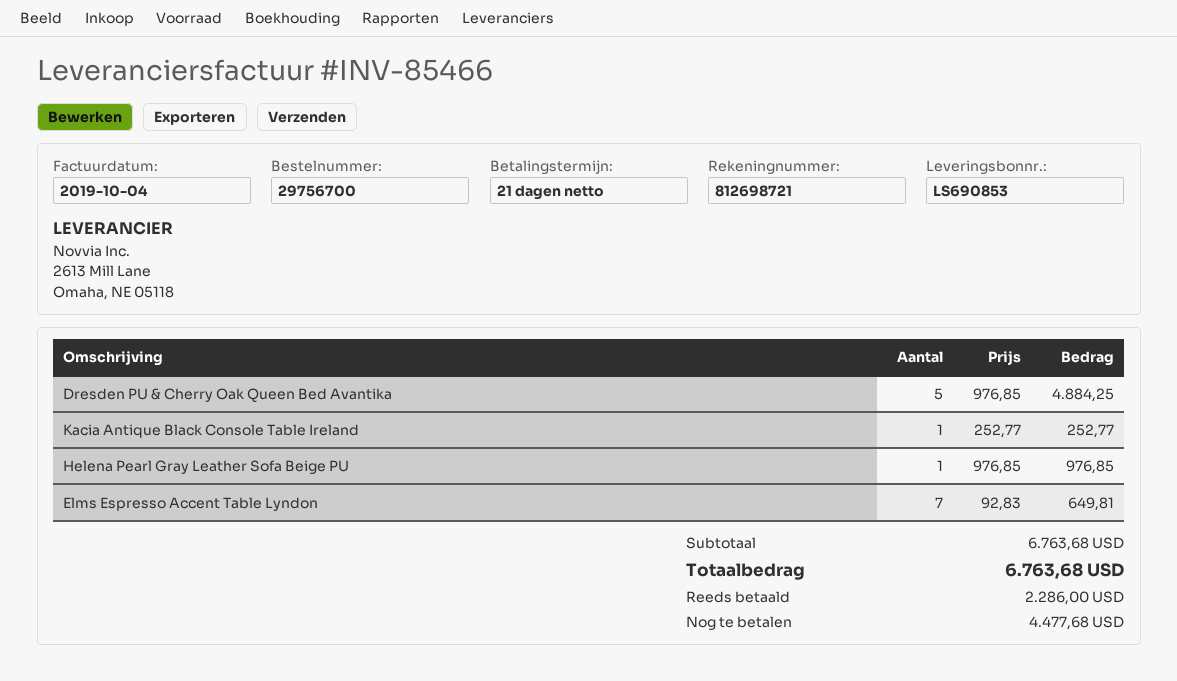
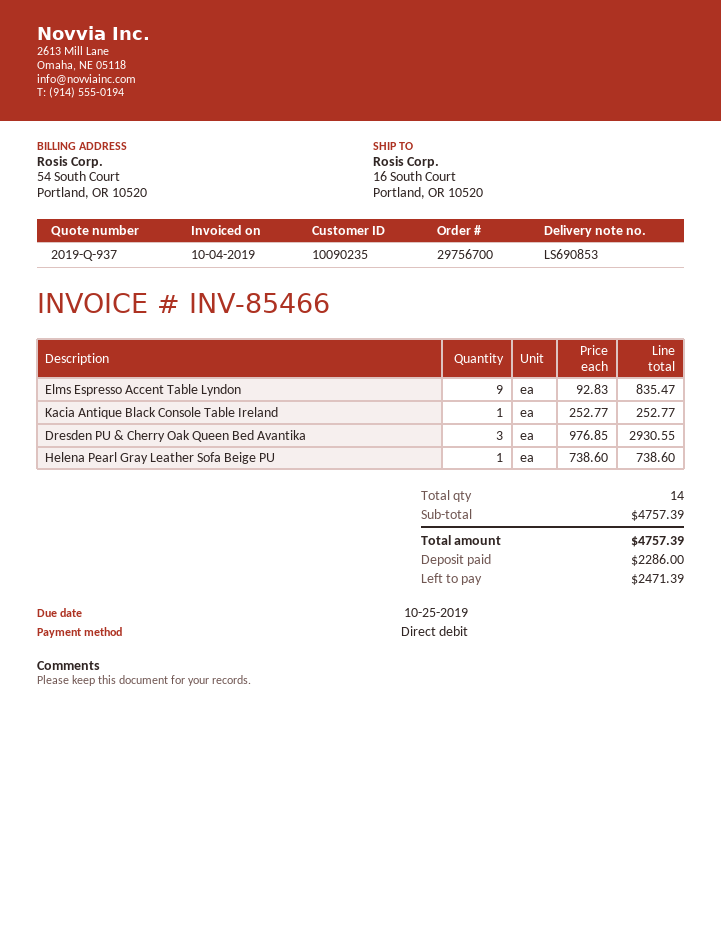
Dresden PU & Cherry Oak Queen Bed Avantika: 5 x 976.85 = 4884.25 -> 3 x 976.85 = 2930.55
Helena Pearl Gray Leather Sofa Beige PU: 1 x 976.85 = 976.85 -> 1 x 738.60 = 738.60
Elms Espresso Accent Table Lyndon: 7 x 92.83 = 649.81 -> 9 x 92.83 = 835.47
subtotal: 6763.68 -> 4757.39
total: 6763.68 -> 4757.39
balance: 4477.68 -> 2471.39

